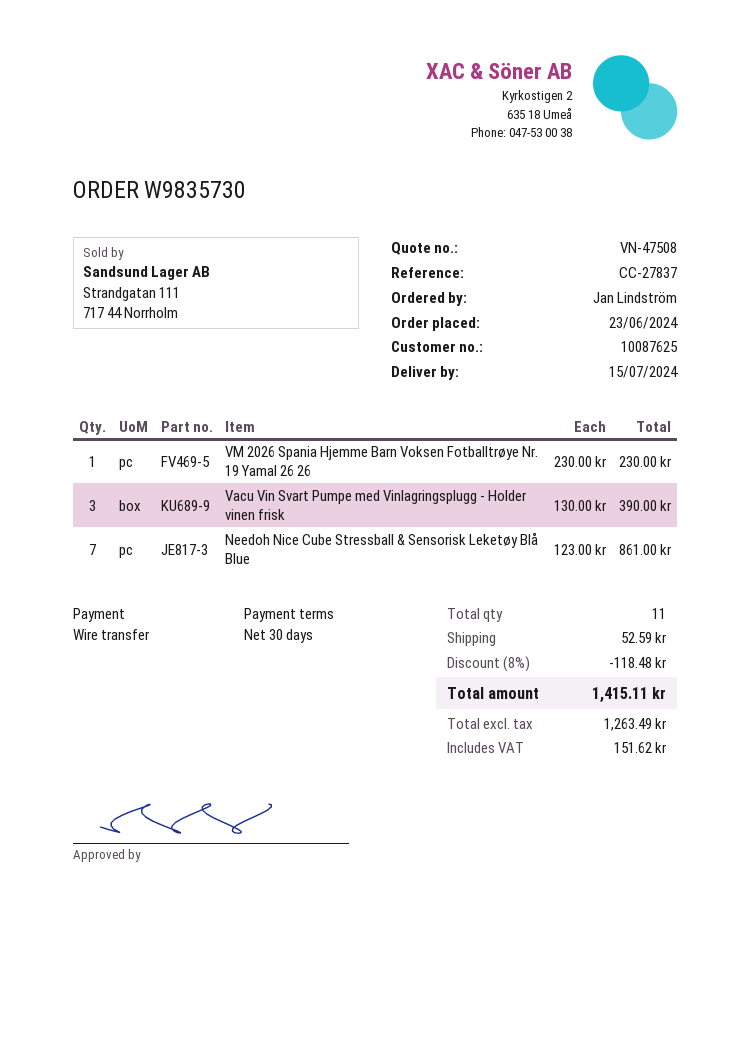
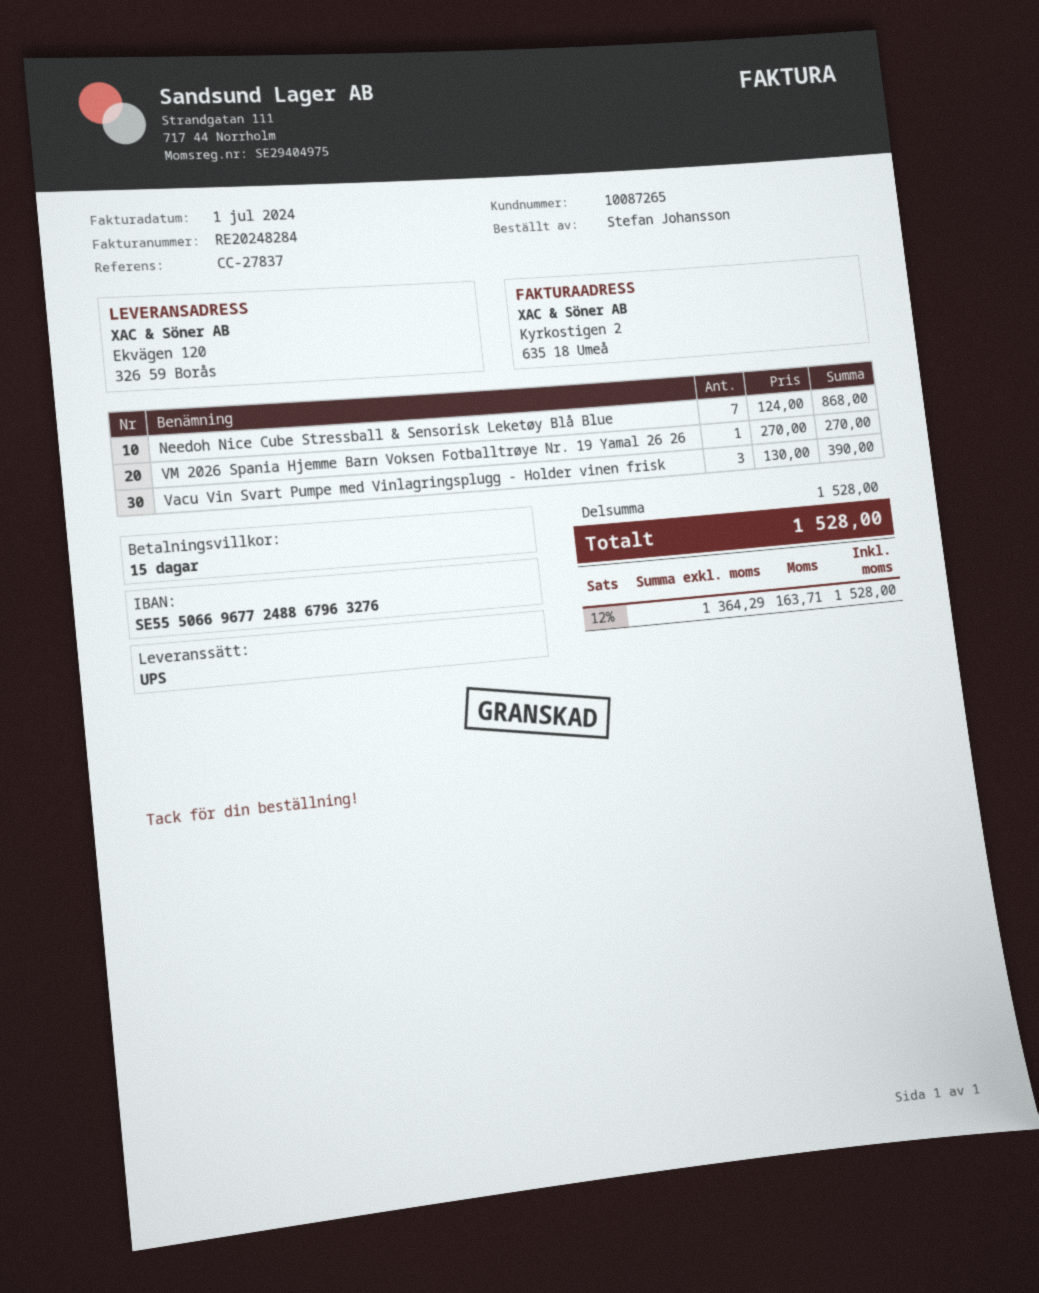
payment terms: 30 days -> 15 days
customer number: 10087625 -> 10087265
ordered by: Jan Lindström -> Stefan Johansson
VM 2026 Spania Hjemme Barn Voksen Fotballtrøye Nr. 19 Yamal 26 26: 1 x 230.00 = 230.00 -> 1 x 270.00 = 270.00
Needoh Nice Cube Stressball & Sensorisk Leketøy Blå Blue: 7 x 123.00 = 861.00 -> 7 x 124.00 = 868.00
discount: 8% = 118.48 -> none
shipping: 52.59 -> none
net: 1263.49 -> 1364.29
tax: 151.62 -> 163.71
total: 1415.11 -> 1528.00

